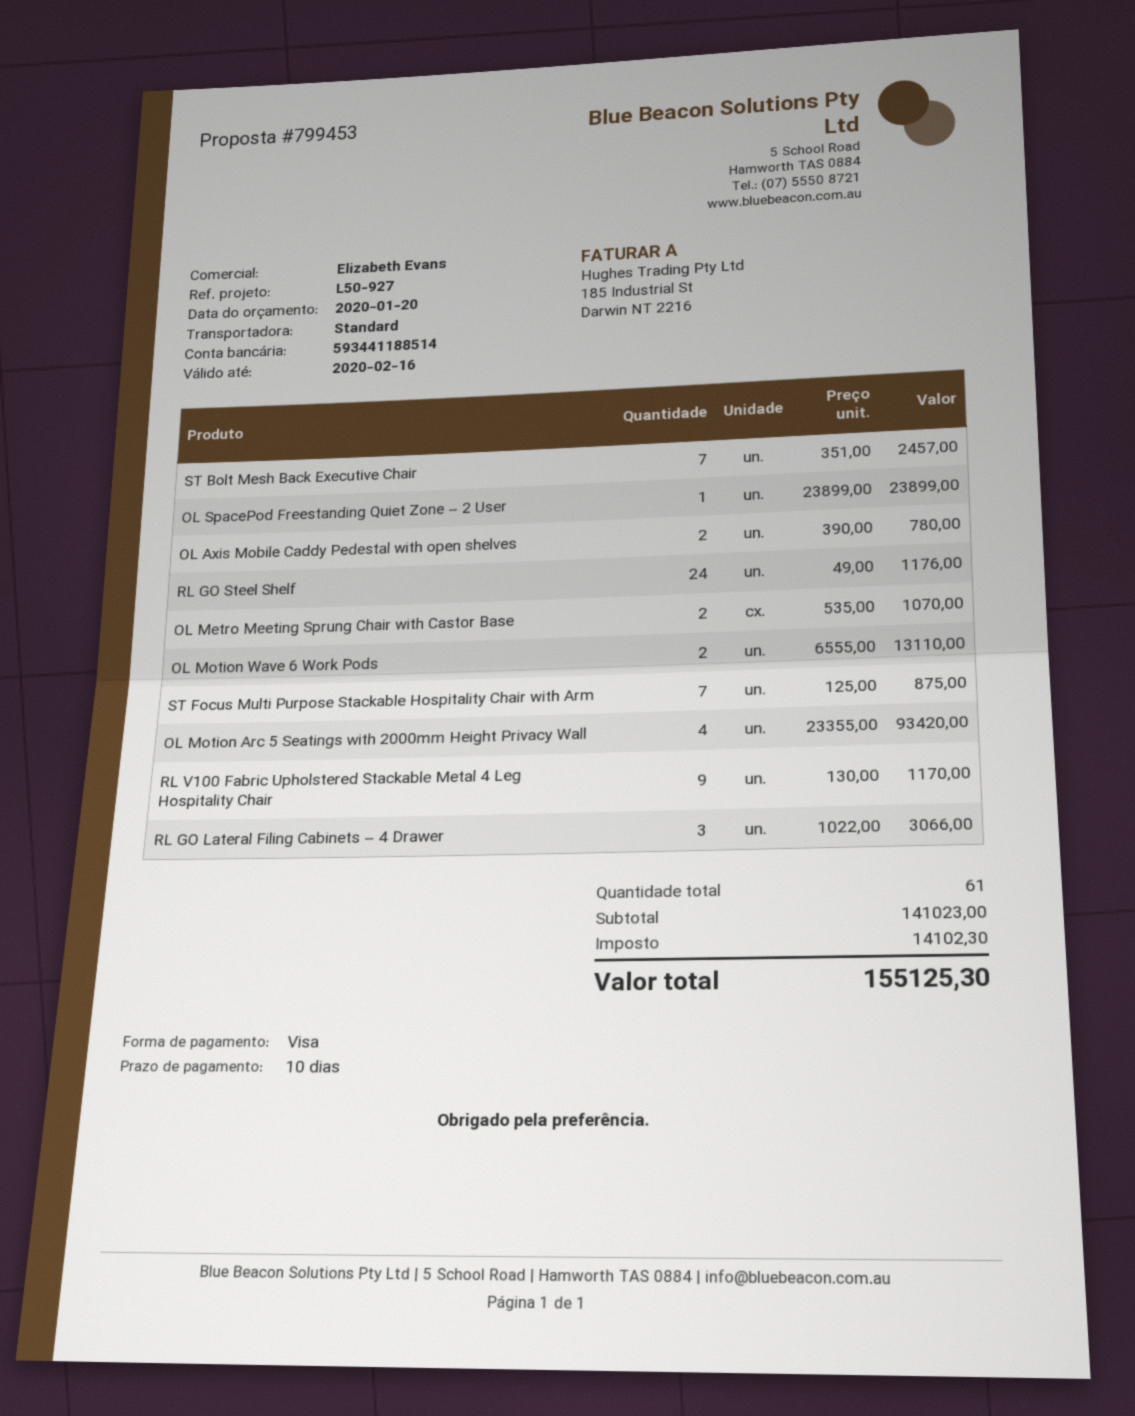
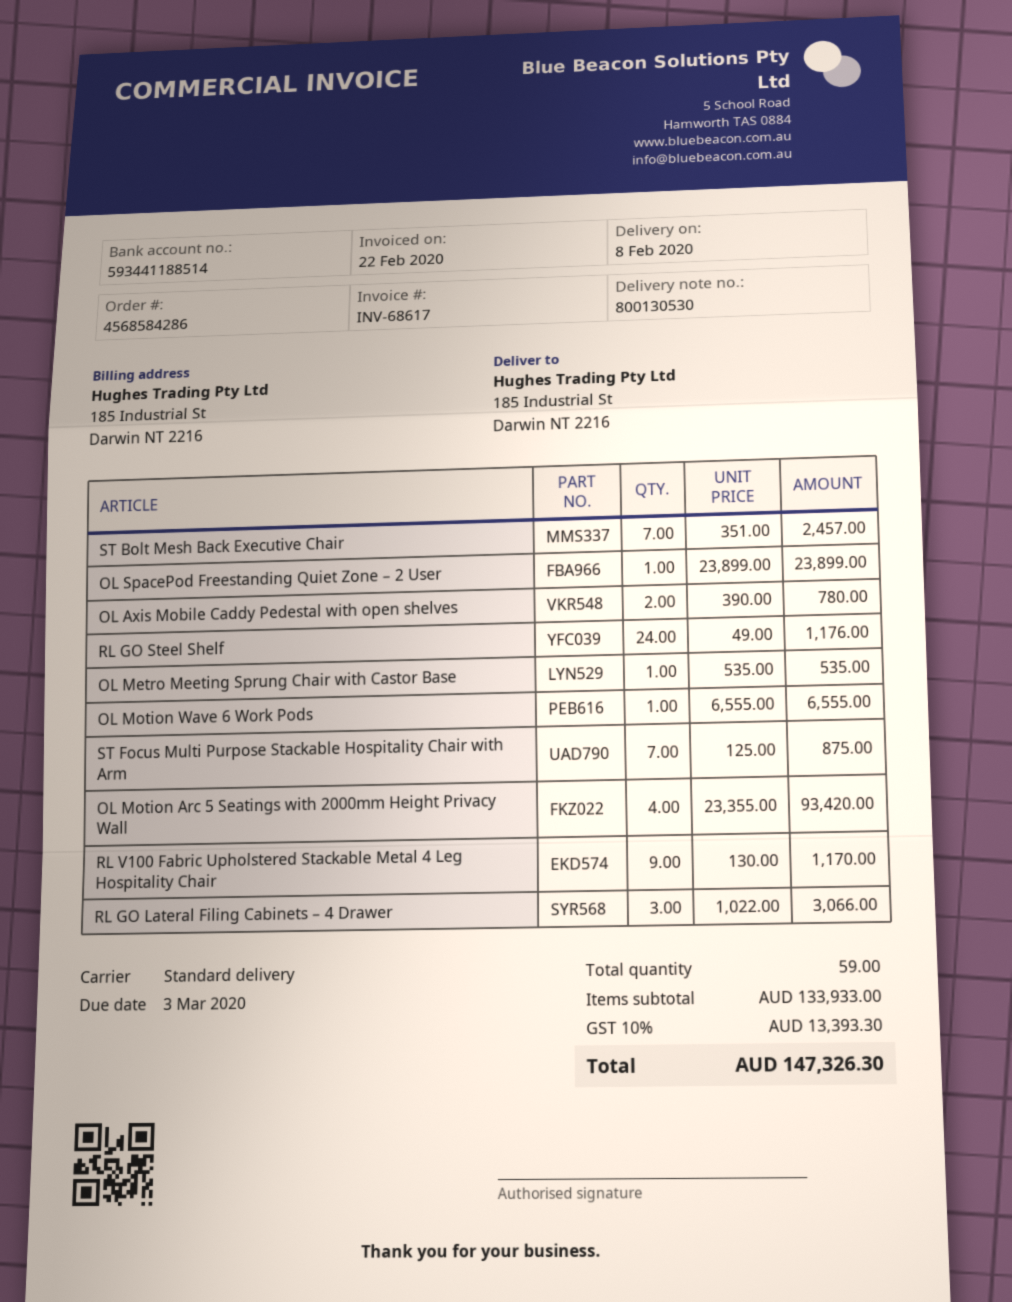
OL Metro Meeting Sprung Chair with Castor Base: 2 x 535.00 = 1070.00 -> 1 x 535.00 = 535.00
OL Motion Wave 6 Work Pods: 2 x 6555.00 = 13110.00 -> 1 x 6555.00 = 6555.00
total quantity: 61 -> 59
subtotal: 141023.00 -> 133933.00
tax: 14102.30 -> 13393.30
total: 155125.30 -> 147326.30

